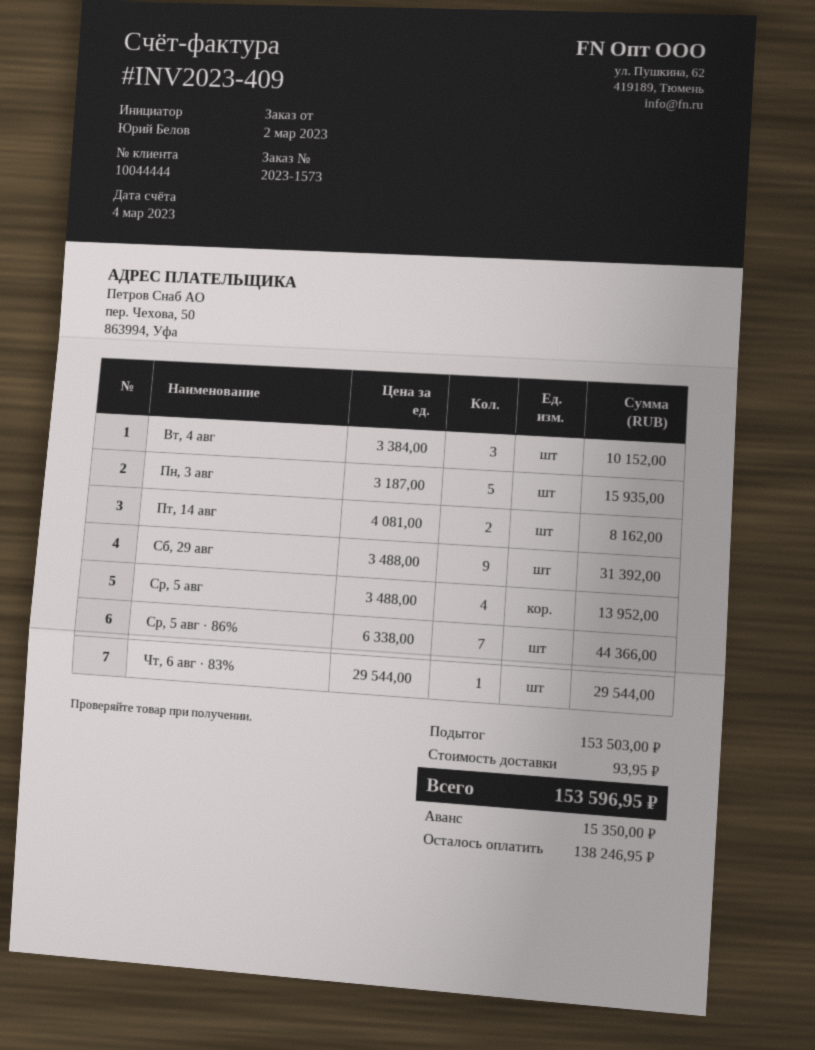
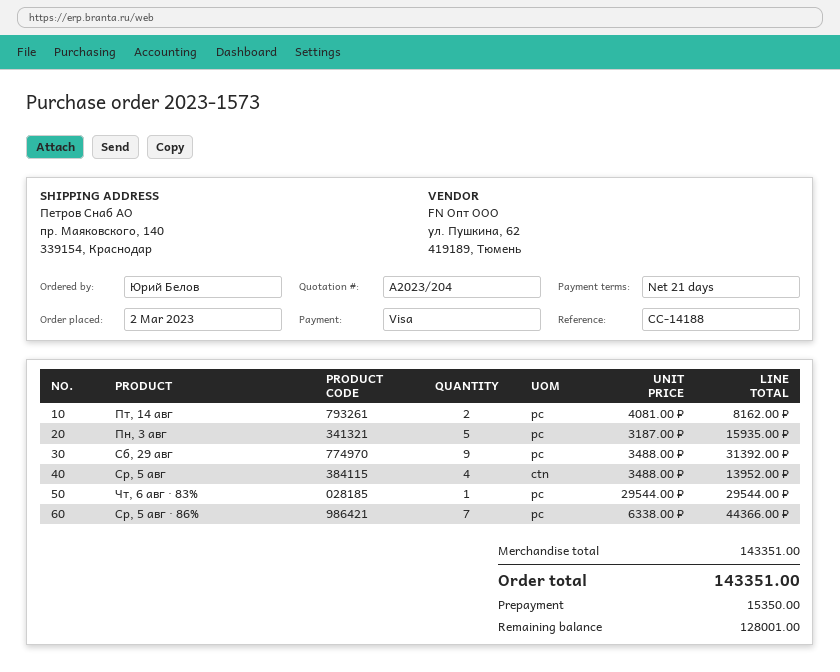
Вт, 4 авг: 3 x 3384.00 = 10152.00 -> none
subtotal: 153503.00 -> 143351.00
shipping: 93.95 -> none
total: 153596.95 -> 143351.00
balance: 138246.95 -> 128001.00

